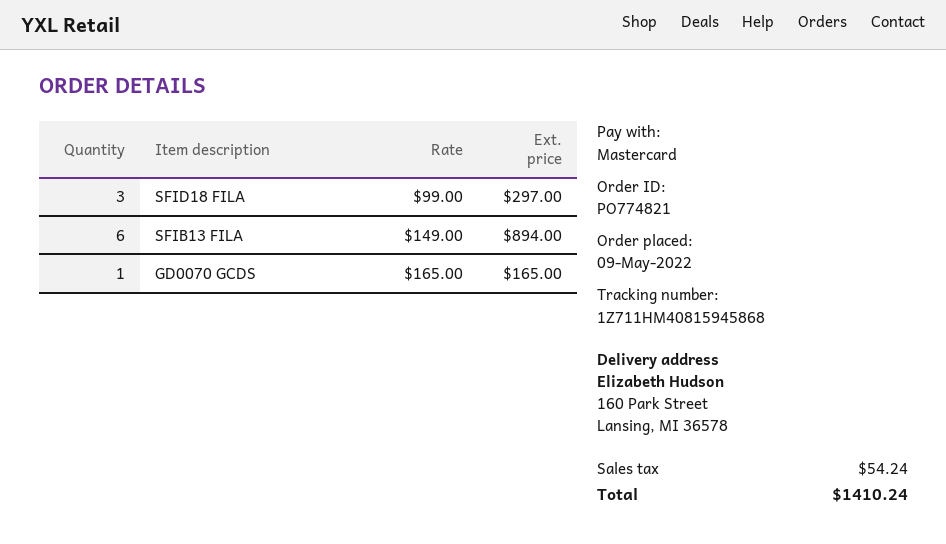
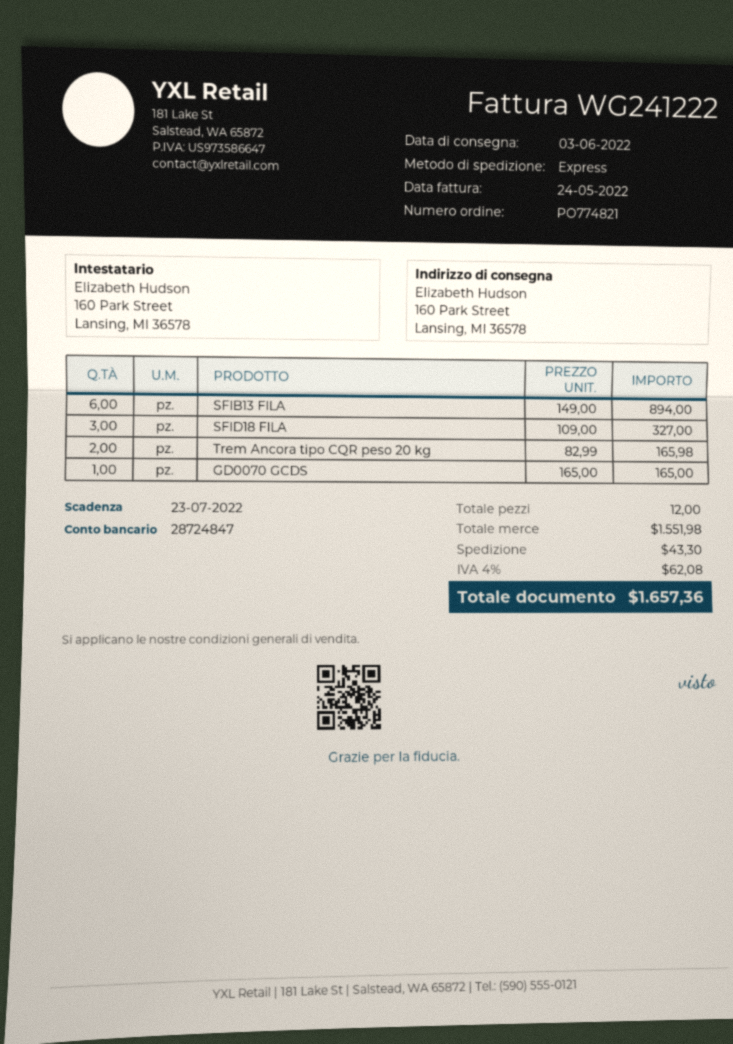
SFID18 FILA: 3 x 99.00 = 297.00 -> 3 x 109.00 = 327.00
Trem Ancora tipo CQR peso 20 kg: none -> 2 x 82.99 = 165.98
shipping: none -> 43.30
tax: 54.24 -> 62.08
total: 1410.24 -> 1657.36

